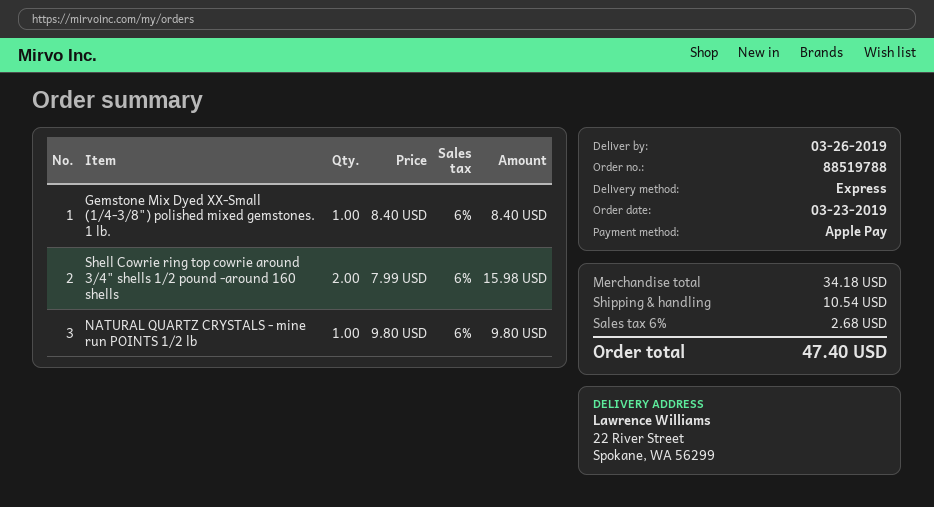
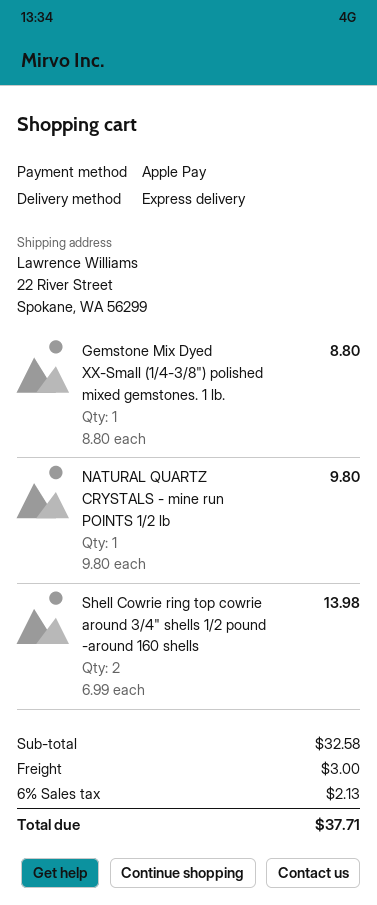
Gemstone Mix Dyed XX-Small (1/4-3/8") polished mixed gemstones. 1 lb.: 1 x 8.40 = 8.40 -> 1 x 8.80 = 8.80
Shell Cowrie ring top cowrie around 3/4" shells 1/2 pound -around 160 shells: 2 x 7.99 = 15.98 -> 2 x 6.99 = 13.98
subtotal: 34.18 -> 32.58
shipping: 10.54 -> 3.00
tax: 6% = 2.68 -> 6% = 2.13
total: 47.40 -> 37.71

